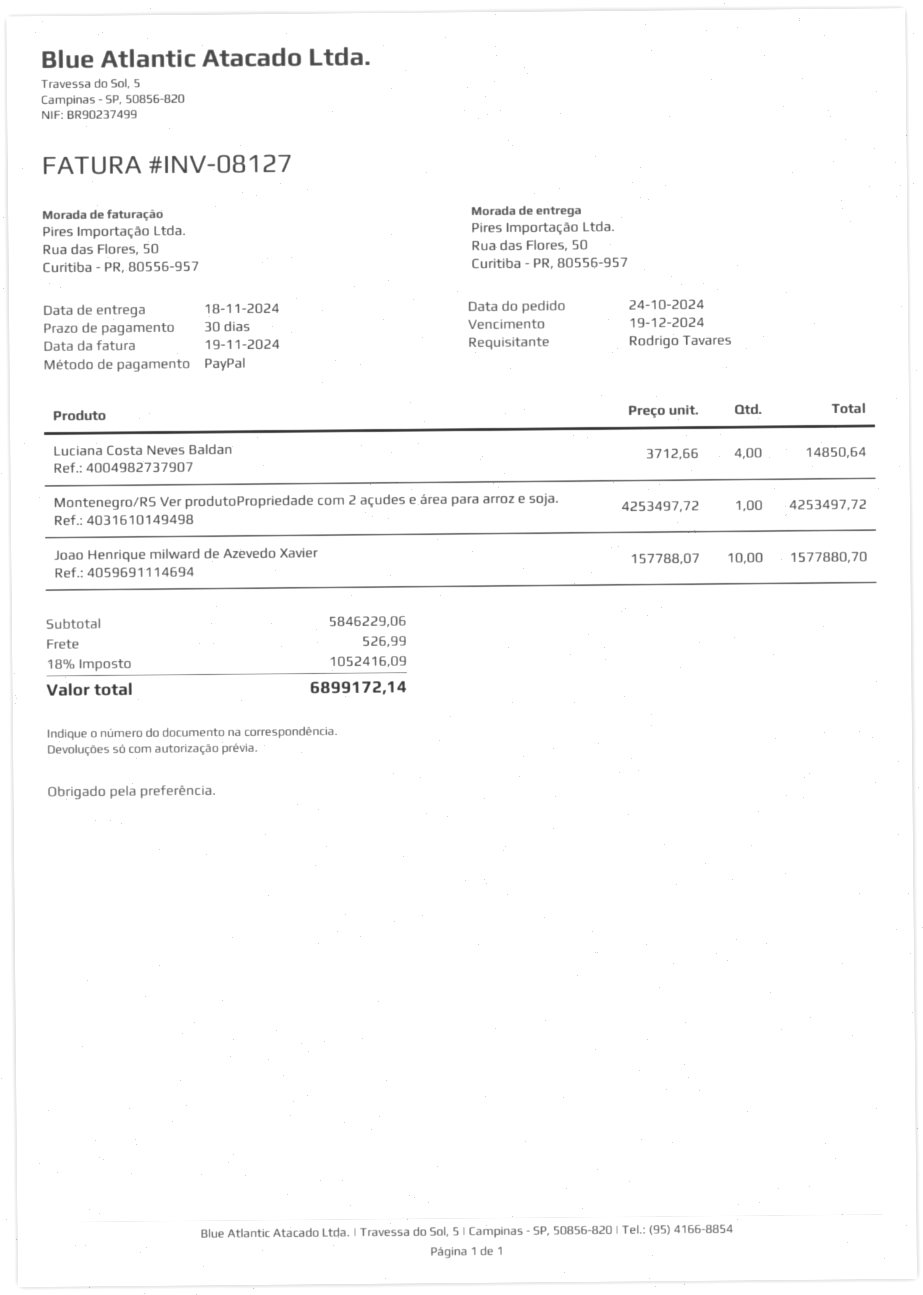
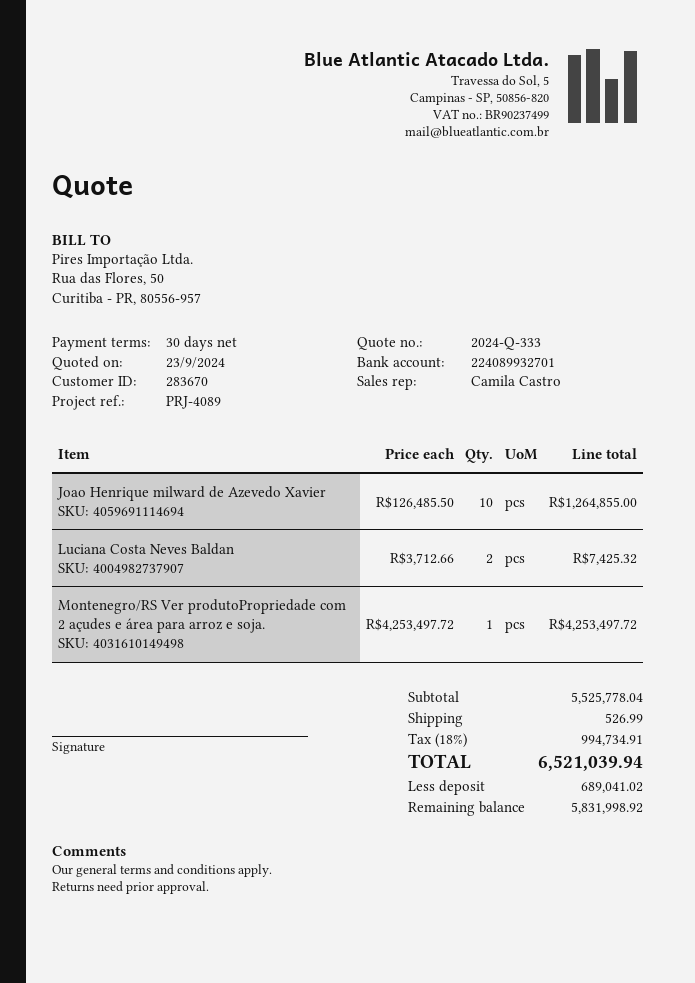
Luciana Costa Neves Baldan: 4 x 3712.66 = 14850.64 -> 2 x 3712.66 = 7425.32
Joao Henrique milward de Azevedo Xavier: 10 x 157788.07 = 1577880.70 -> 10 x 126485.50 = 1264855.00
subtotal: 5846229.06 -> 5525778.04
tax: 18% = 1052416.09 -> 18% = 994734.91
total: 6899172.14 -> 6521039.94

